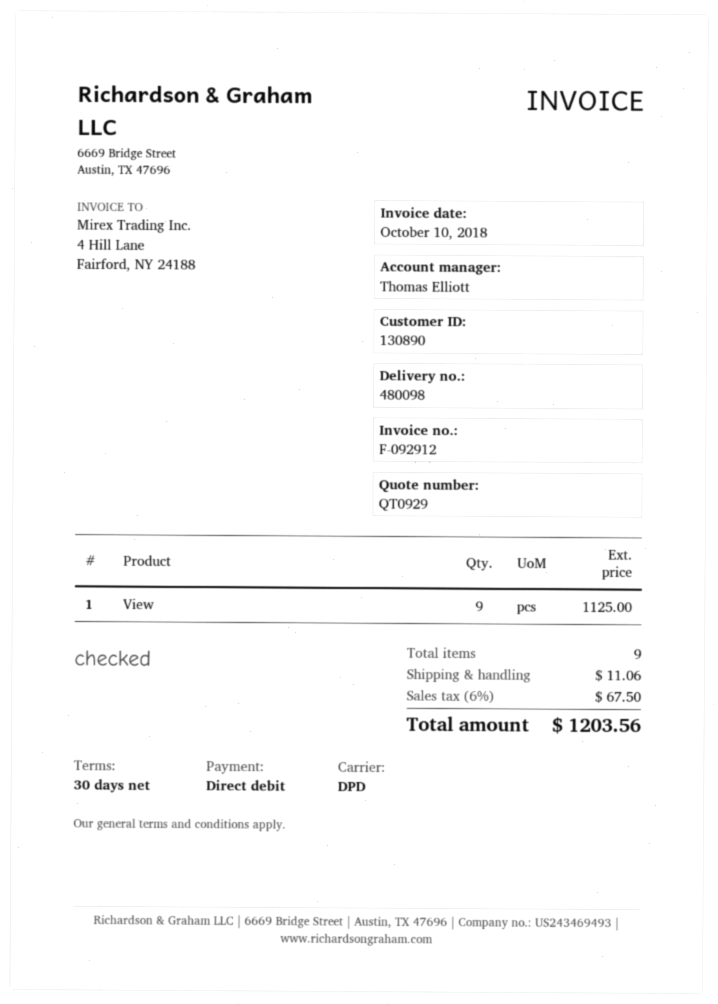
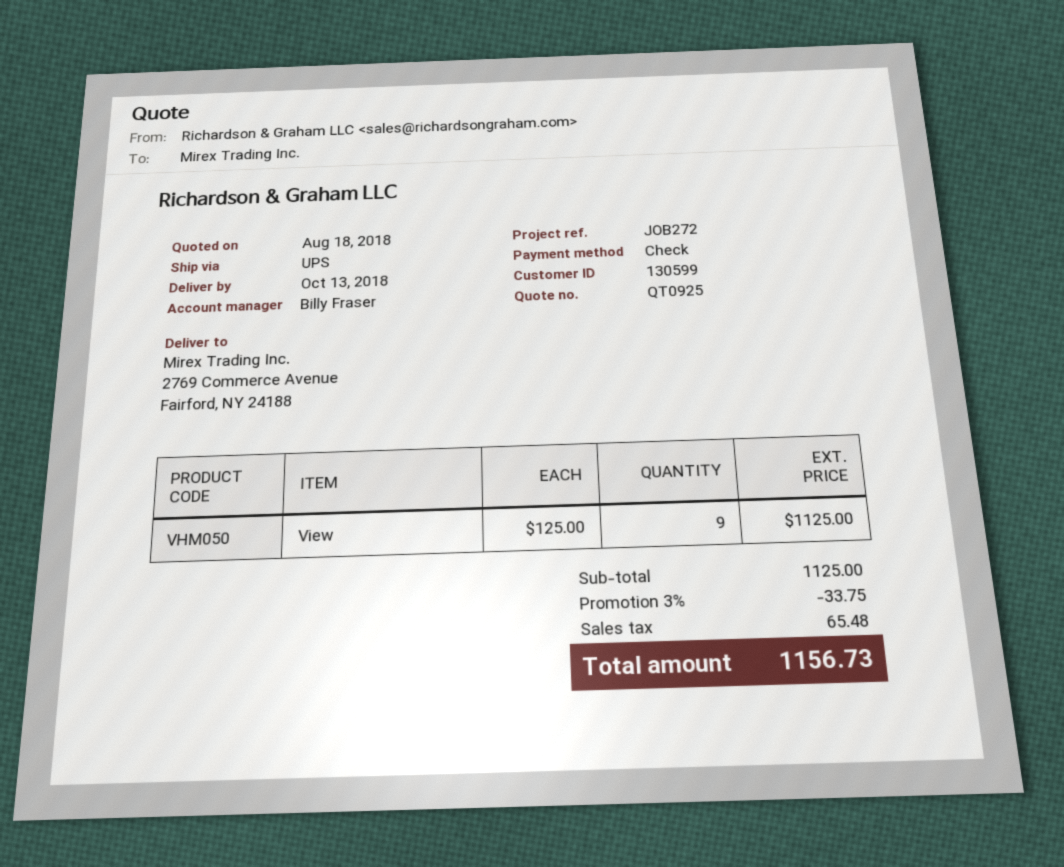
quote number: QT0929 -> QT0925
customer number: 130890 -> 130599
sales rep: Thomas Elliott -> Billy Fraser
payment method: direct debit -> cheque
shipping method: DPD -> UPS
discount: none -> 3% = 33.75
shipping: 11.06 -> none
tax: 67.50 -> 65.48
total: 1203.56 -> 1156.73

